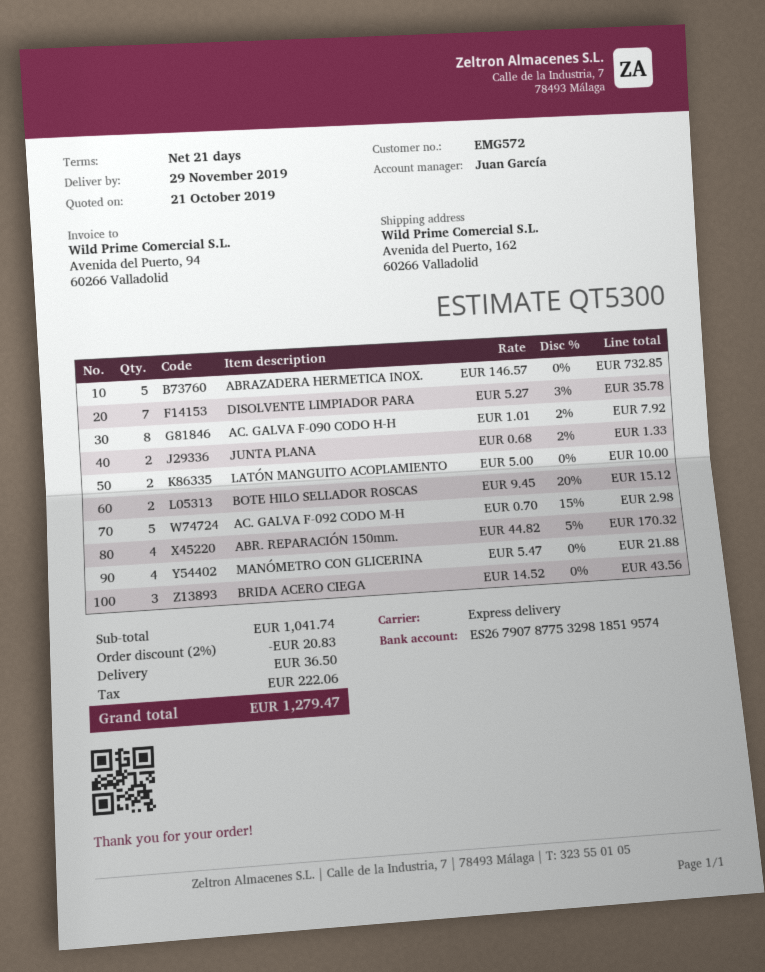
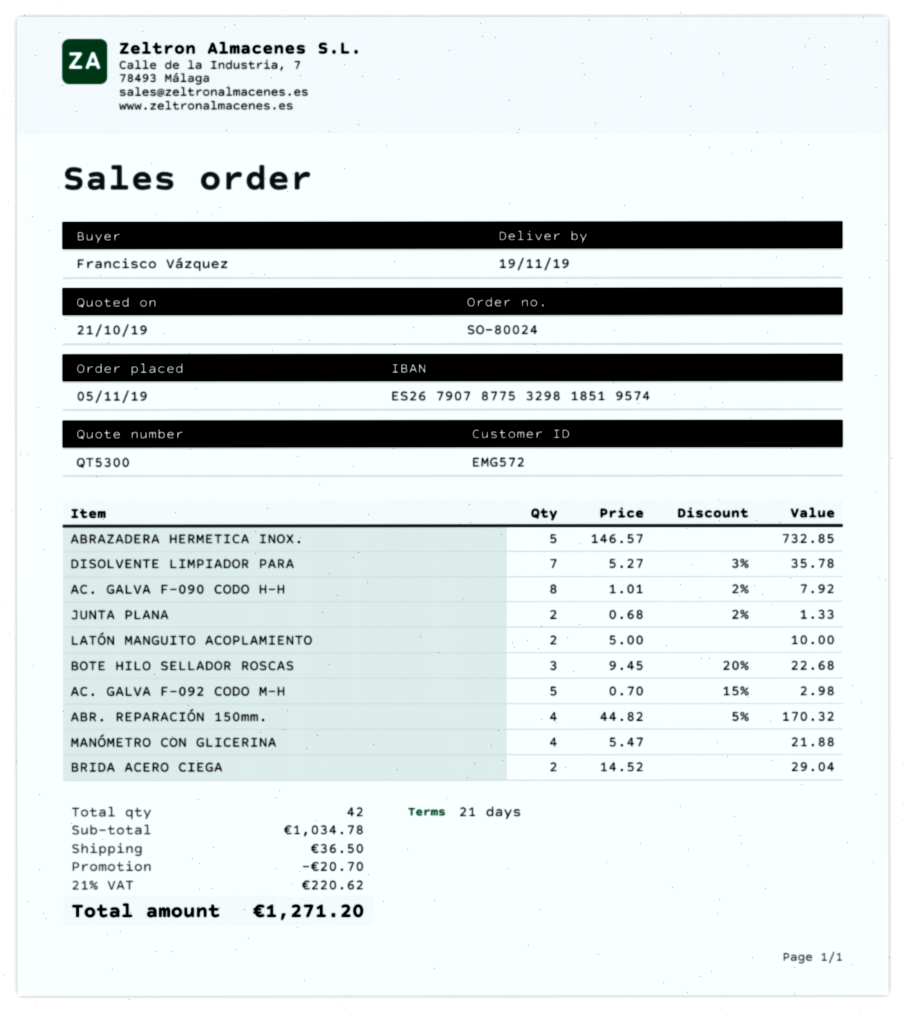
delivery date: 2019-11-29 -> 2019-11-19
BOTE HILO SELLADOR ROSCAS: 2 x 9.45 - 20% = 15.12 -> 3 x 9.45 - 20% = 22.68
BRIDA ACERO CIEGA: 3 x 14.52 = 43.56 -> 2 x 14.52 = 29.04
subtotal: 1041.74 -> 1034.78
discount: 20.83 -> 20.70
tax: 222.06 -> 220.62
total: 1279.47 -> 1271.20

